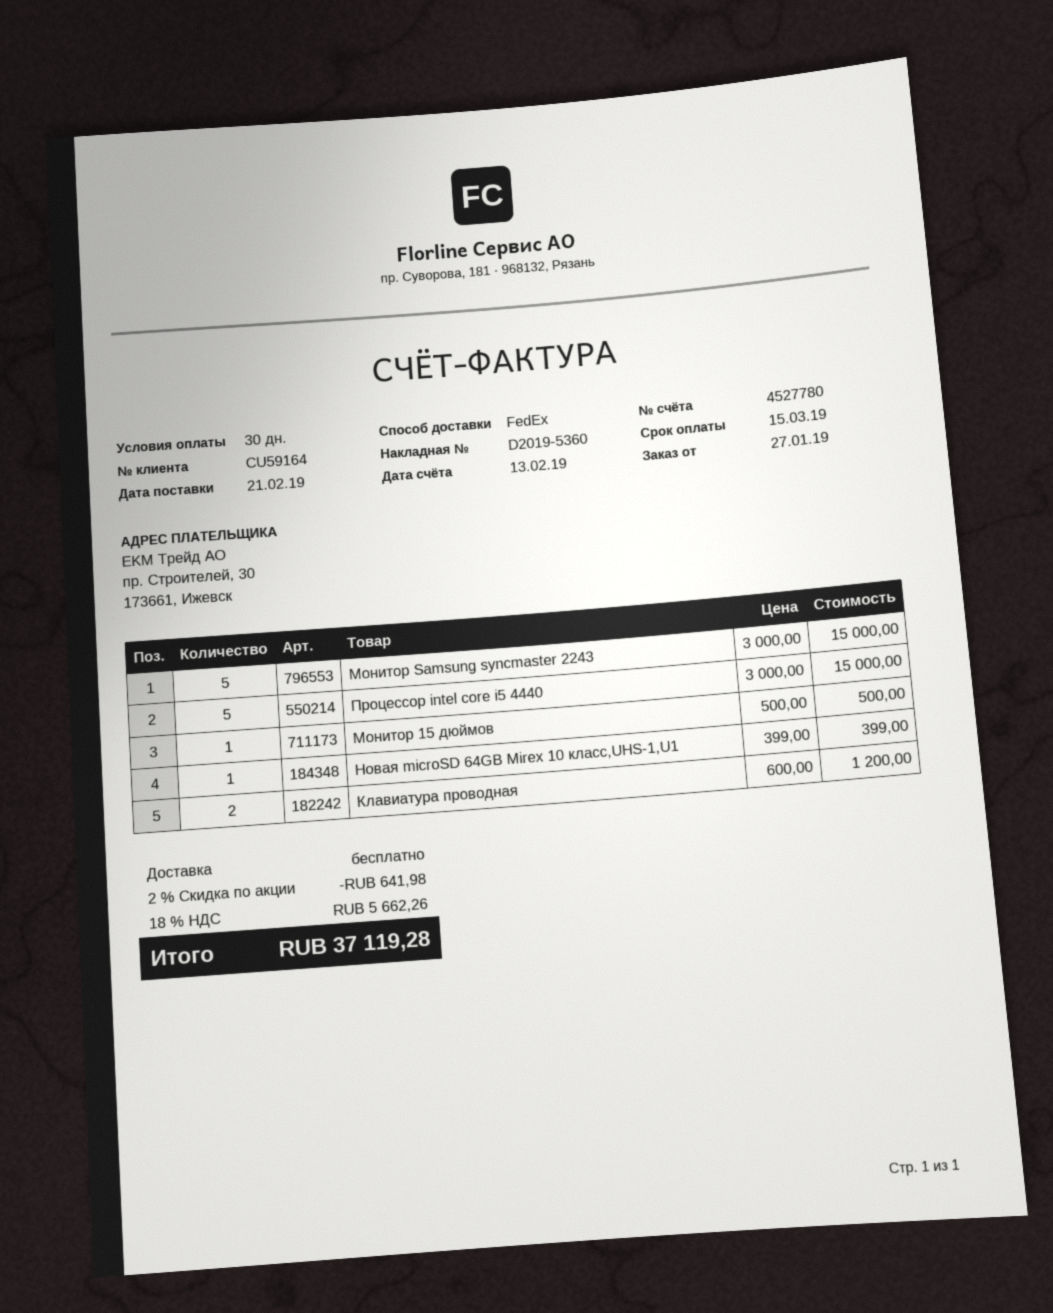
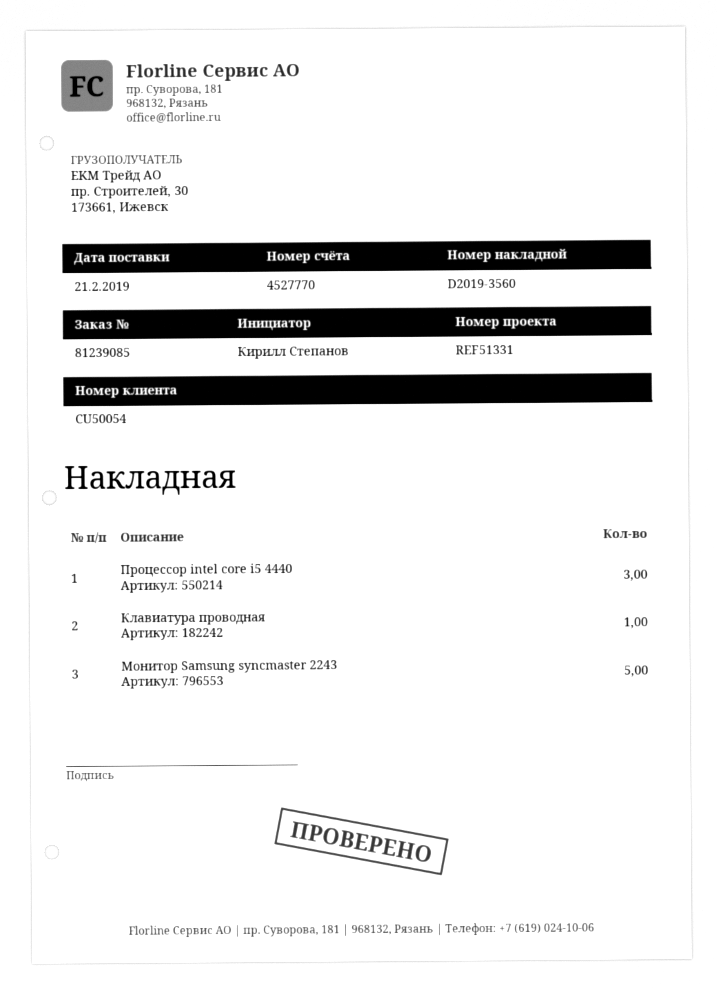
delivery note number: D2019-5360 -> D2019-3560
invoice number: 4527780 -> 4527770
customer number: CU59164 -> CU50054
Процессор intel core i5 4440: 5 -> 3
Монитор 15 дюймов: 1 -> none
Новая microSD 64GB Mirex 10 класс,UHS-1,U1: 1 -> none
Клавиатура проводная: 2 -> 1

